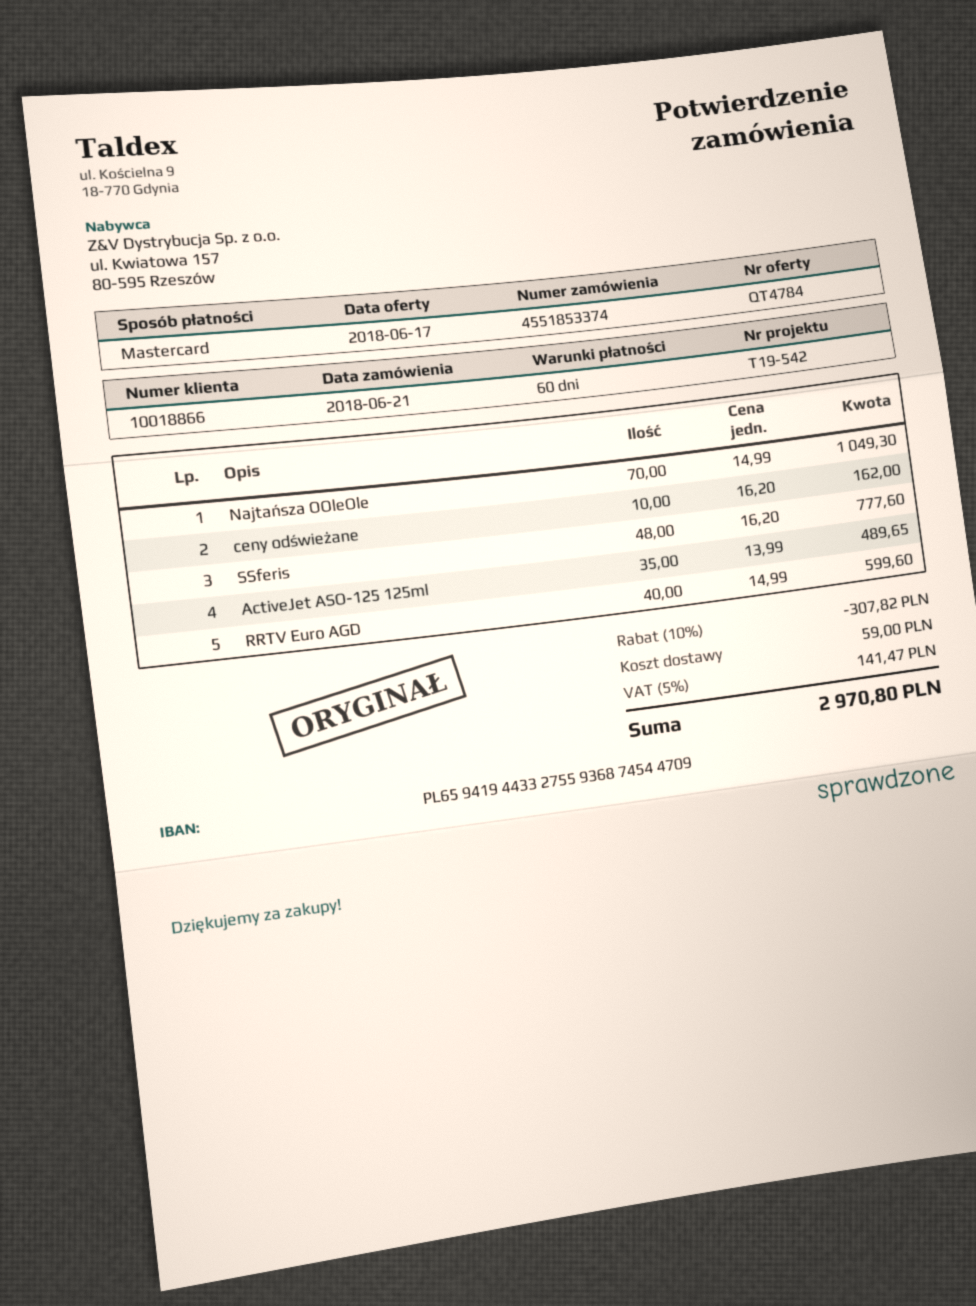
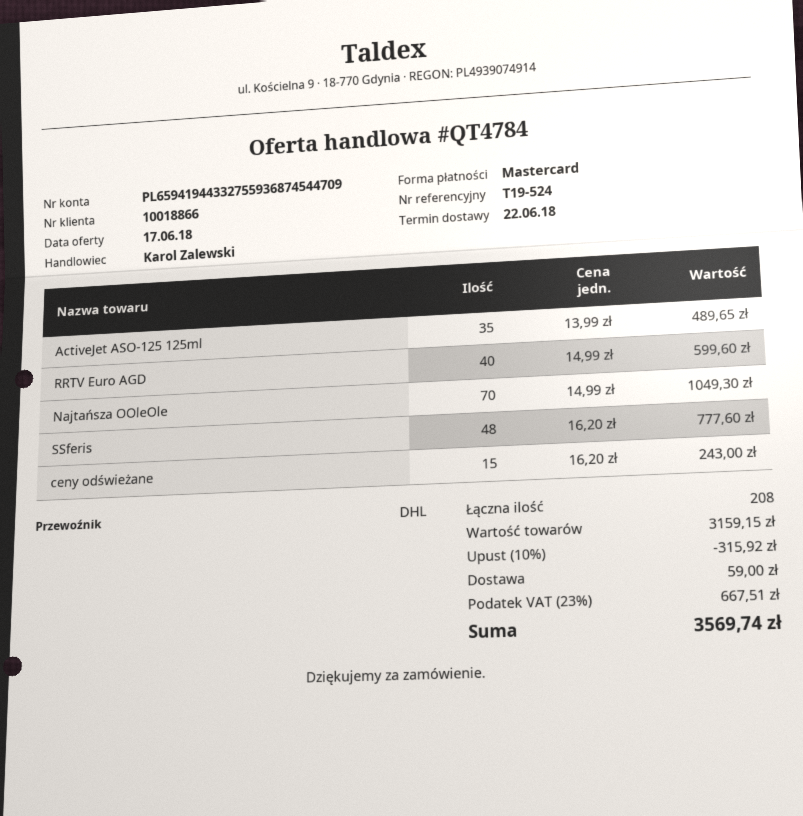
reference: T19-542 -> T19-524
ceny odświeżane: 10 x 16.20 = 162.00 -> 15 x 16.20 = 243.00
discount: 10% = 307.82 -> 10% = 315.92
tax: 5% = 141.47 -> 23% = 667.51
total: 2970.80 -> 3569.74

